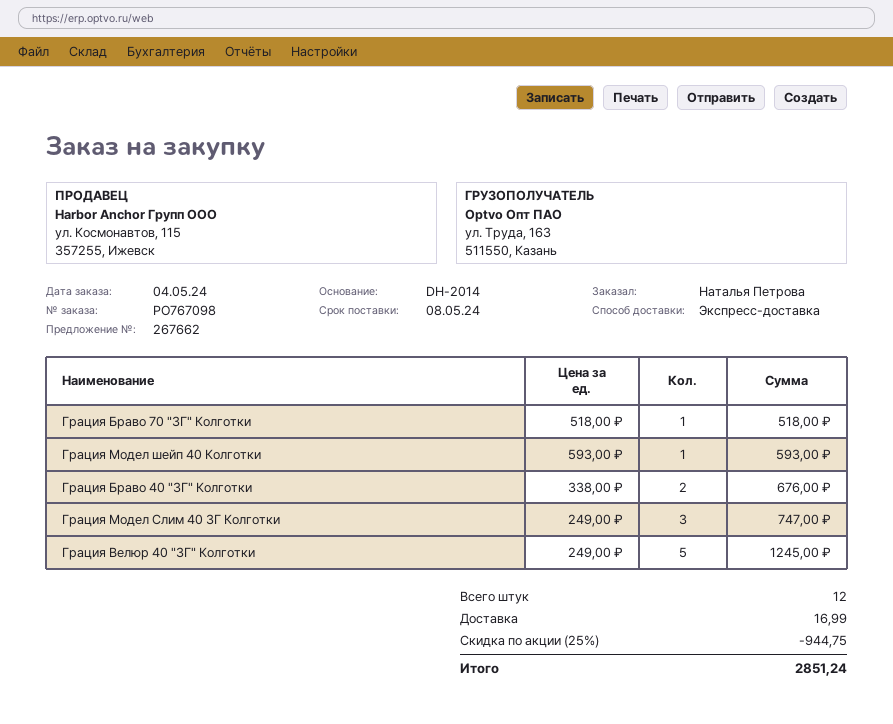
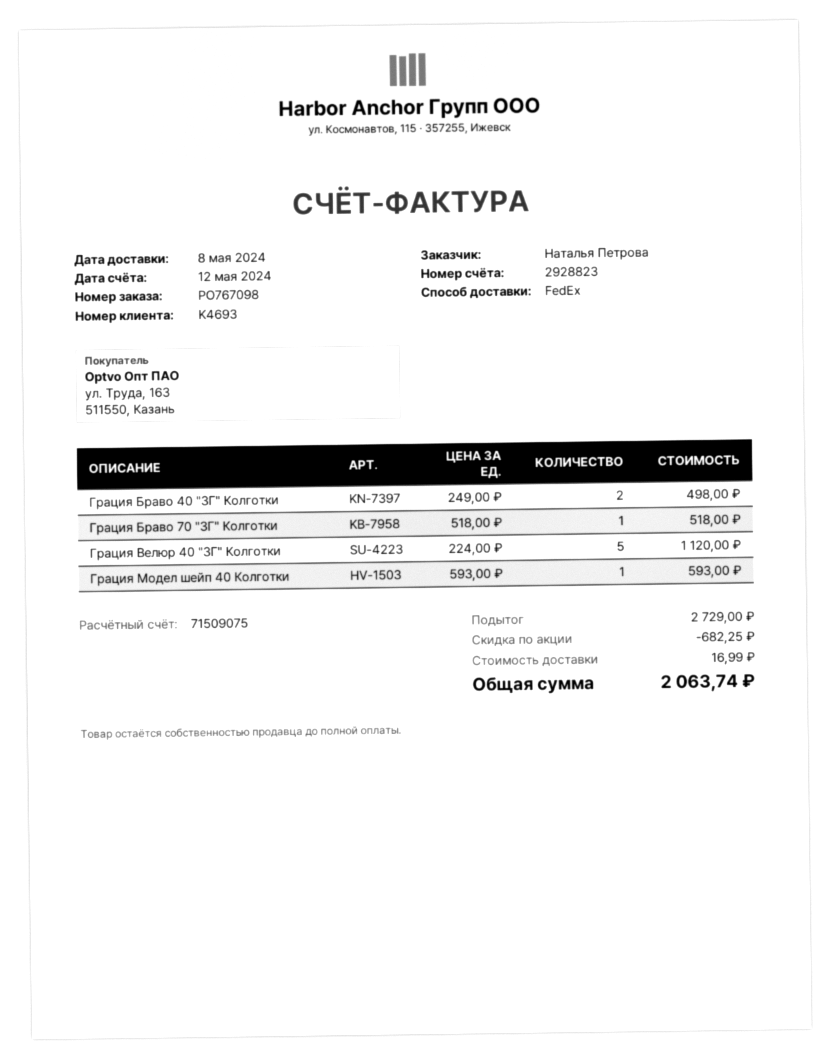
shipping method: express -> FedEx
Грация Браво 40 "ЗГ" Колготки: 2 x 338.00 = 676.00 -> 2 x 249.00 = 498.00
Грация Модел Слим 40 ЗГ Колготки: 3 x 249.00 = 747.00 -> none
Грация Велюр 40 "ЗГ" Колготки: 5 x 249.00 = 1245.00 -> 5 x 224.00 = 1120.00
discount: 944.75 -> 682.25
total: 2851.24 -> 2063.74

